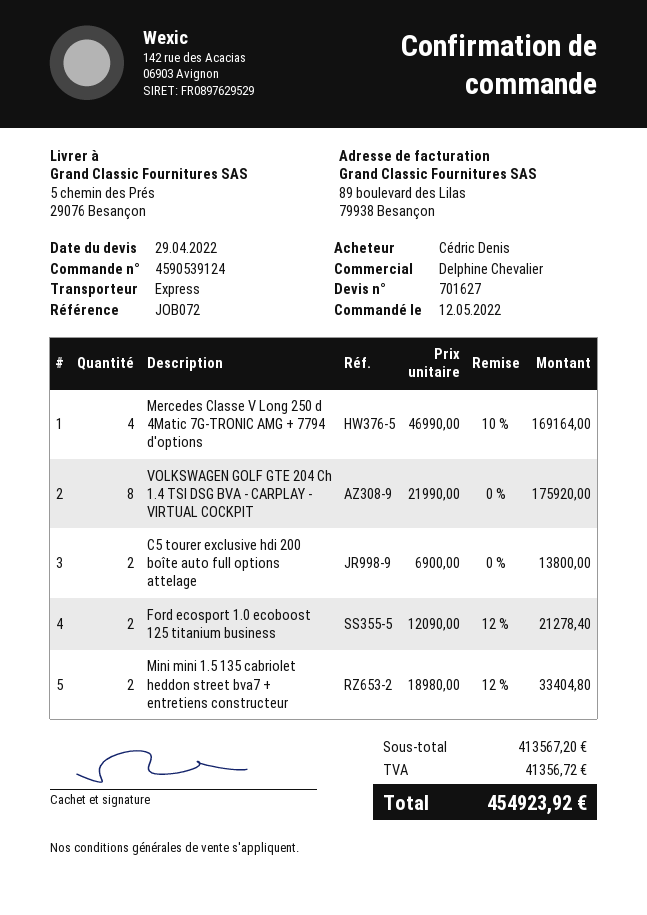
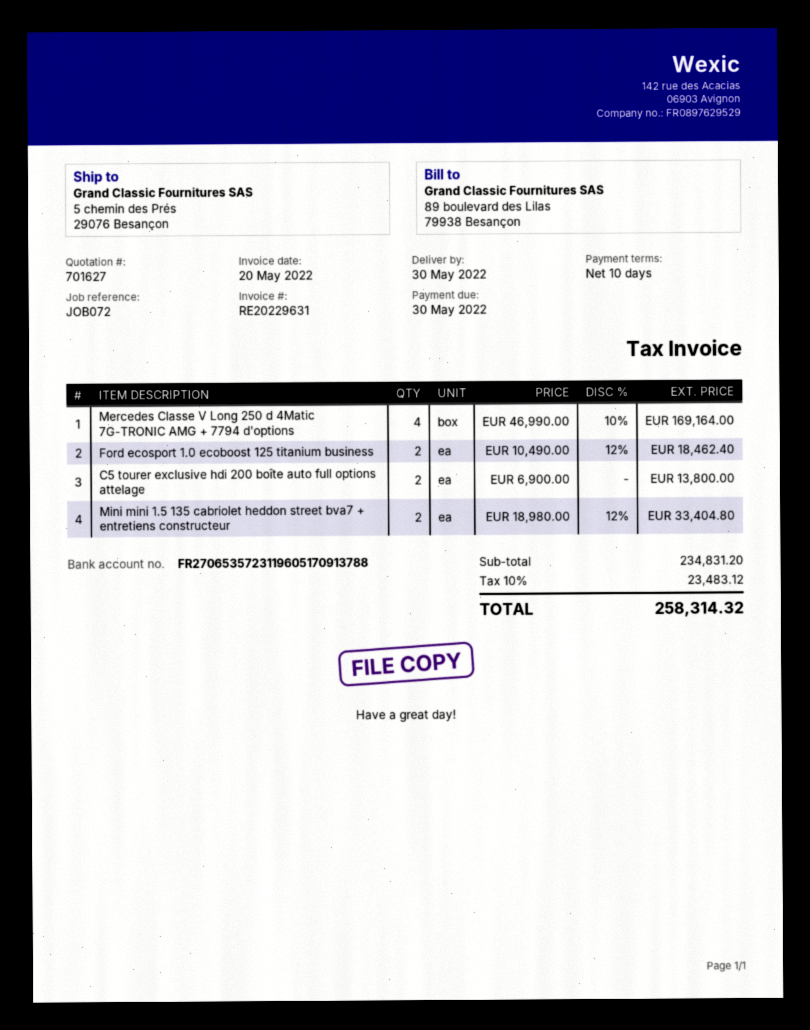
VOLKSWAGEN GOLF GTE 204 Ch 1.4 TSI DSG BVA - CARPLAY - VIRTUAL COCKPIT: 8 x 21990.00 = 175920.00 -> none
Ford ecosport 1.0 ecoboost 125 titanium business: 2 x 12090.00 - 12% = 21278.40 -> 2 x 10490.00 - 12% = 18462.40
subtotal: 413567.20 -> 234831.20
tax: 41356.72 -> 23483.12
total: 454923.92 -> 258314.32

